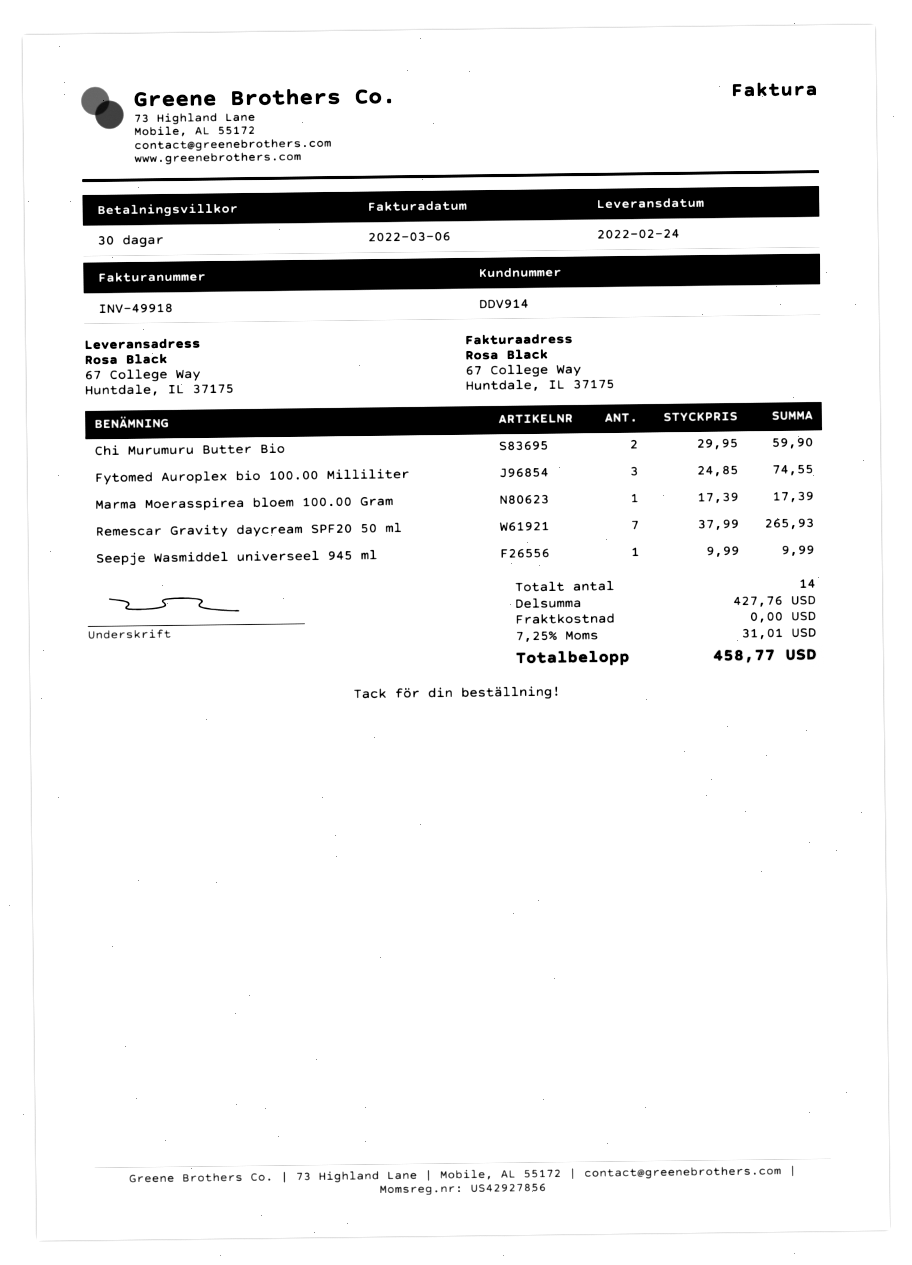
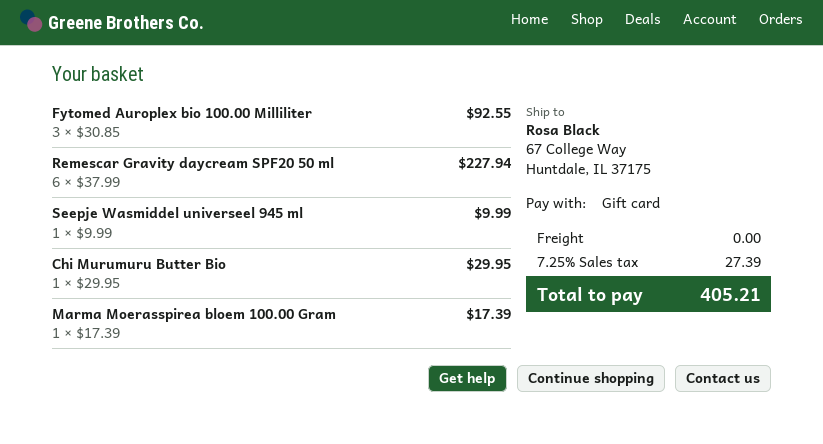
Chi Murumuru Butter Bio: 2 x 29.95 = 59.90 -> 1 x 29.95 = 29.95
Fytomed Auroplex bio 100.00 Milliliter: 3 x 24.85 = 74.55 -> 3 x 30.85 = 92.55
Remescar Gravity daycream SPF20 50 ml: 7 x 37.99 = 265.93 -> 6 x 37.99 = 227.94
tax: 7.25% = 31.01 -> 7.25% = 27.39
total: 458.77 -> 405.21

